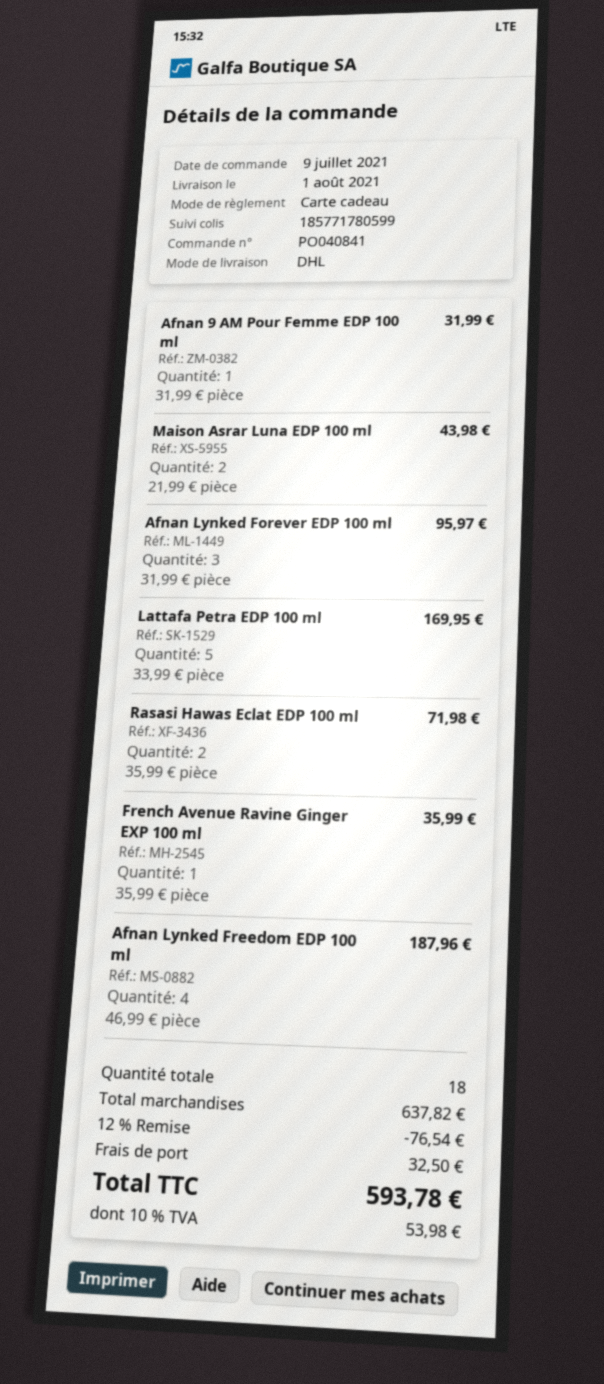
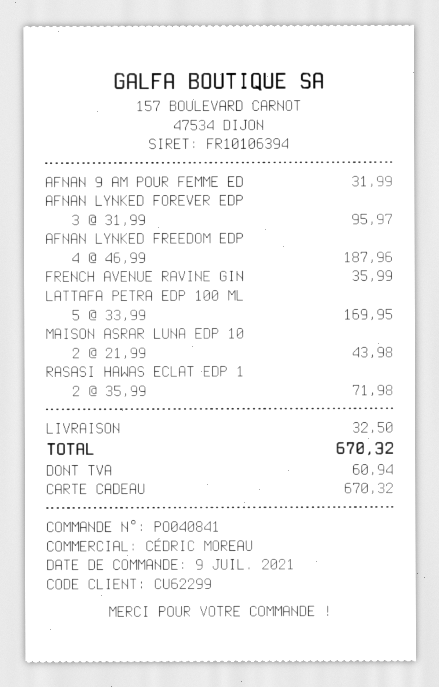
discount: 12% = 76.54 -> none
tax: 53.98 -> 60.94
total: 593.78 -> 670.32

